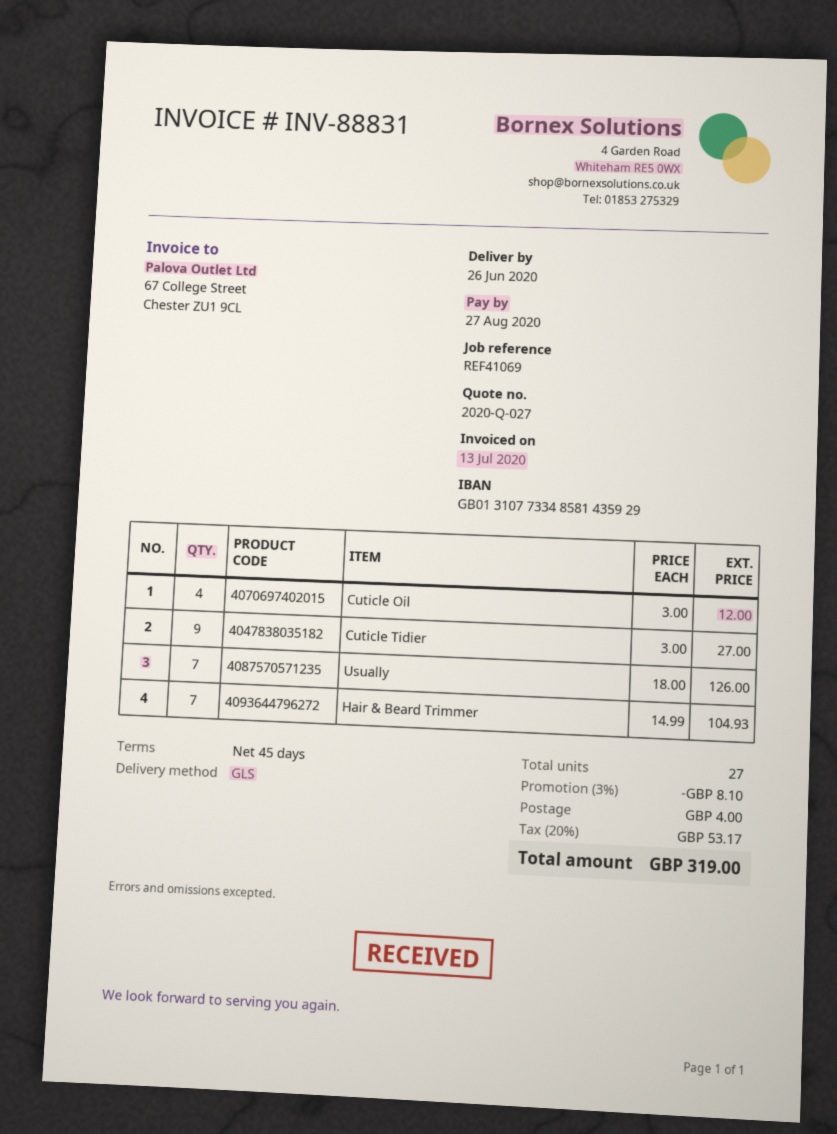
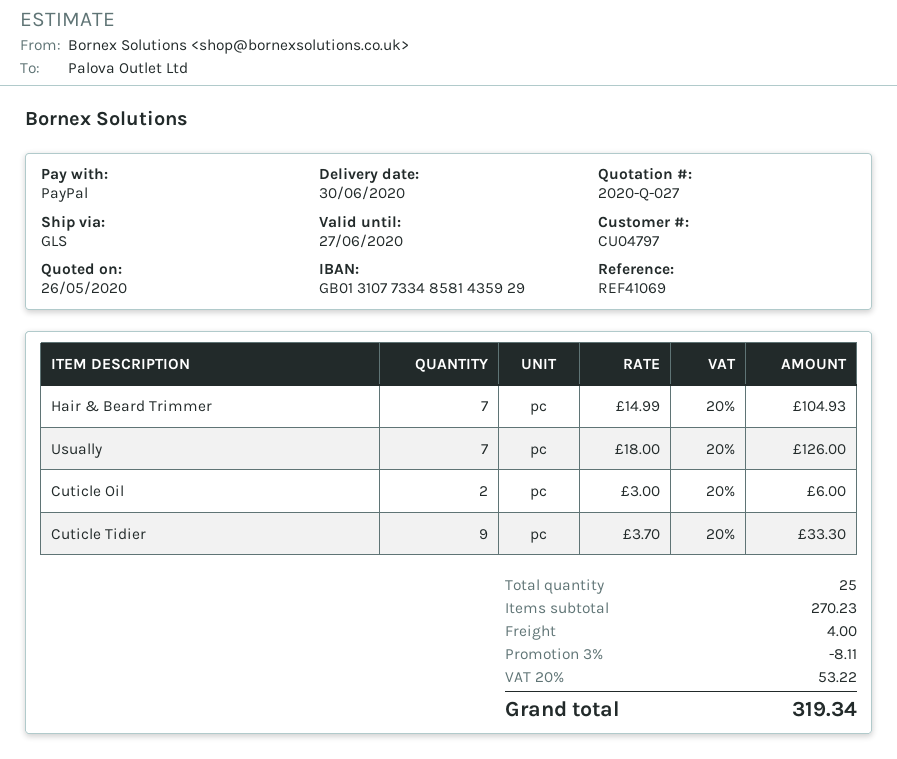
delivery date: 2020-06-26 -> 2020-06-30
Cuticle Oil: 4 x 3.00 = 12.00 -> 2 x 3.00 = 6.00
Cuticle Tidier: 9 x 3.00 = 27.00 -> 9 x 3.70 = 33.30
total quantity: 27 -> 25
discount: 3% = 8.10 -> 3% = 8.11
tax: 20% = 53.17 -> 20% = 53.22
total: 319.00 -> 319.34

